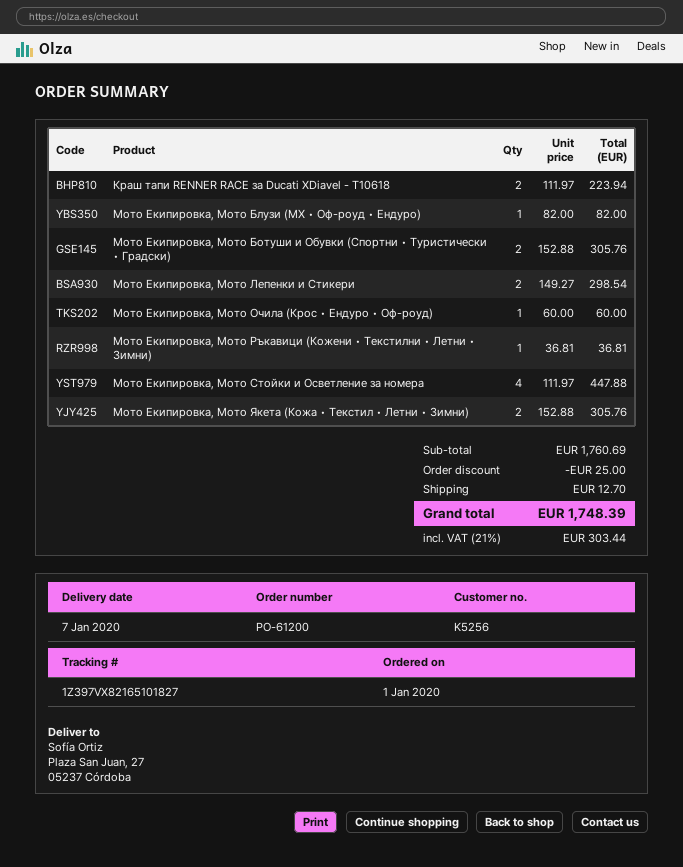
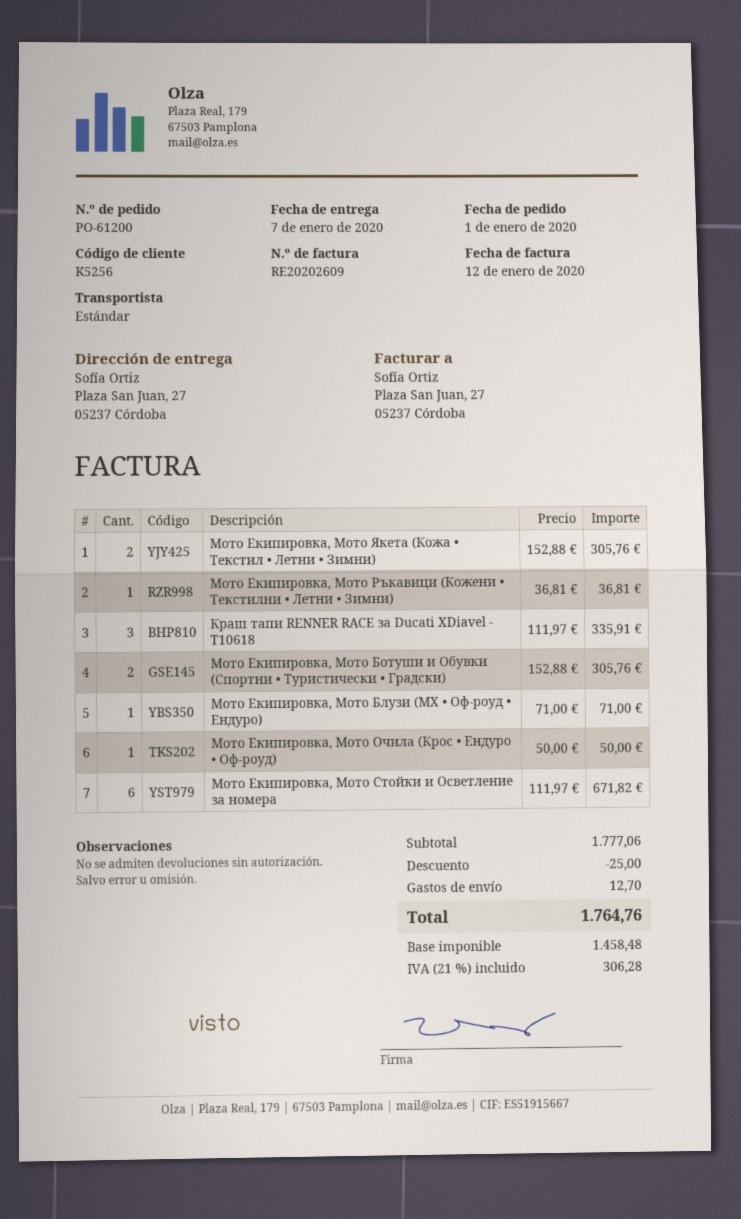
Краш тапи RENNER RACE за Ducati XDiavel - T10618: 2 x 111.97 = 223.94 -> 3 x 111.97 = 335.91
Мото Екипировка, Мото Блузи (MX • Оф-роуд • Ендуро): 1 x 82.00 = 82.00 -> 1 x 71.00 = 71.00
Мото Екипировка, Мото Лепенки и Стикери: 2 x 149.27 = 298.54 -> none
Мото Екипировка, Мото Очила (Крос • Ендуро • Оф-роуд): 1 x 60.00 = 60.00 -> 1 x 50.00 = 50.00
Мото Екипировка, Мото Стойки и Осветление за номера: 4 x 111.97 = 447.88 -> 6 x 111.97 = 671.82
subtotal: 1760.69 -> 1777.06
tax: 21% = 303.44 -> 21% = 306.28
total: 1748.39 -> 1764.76

